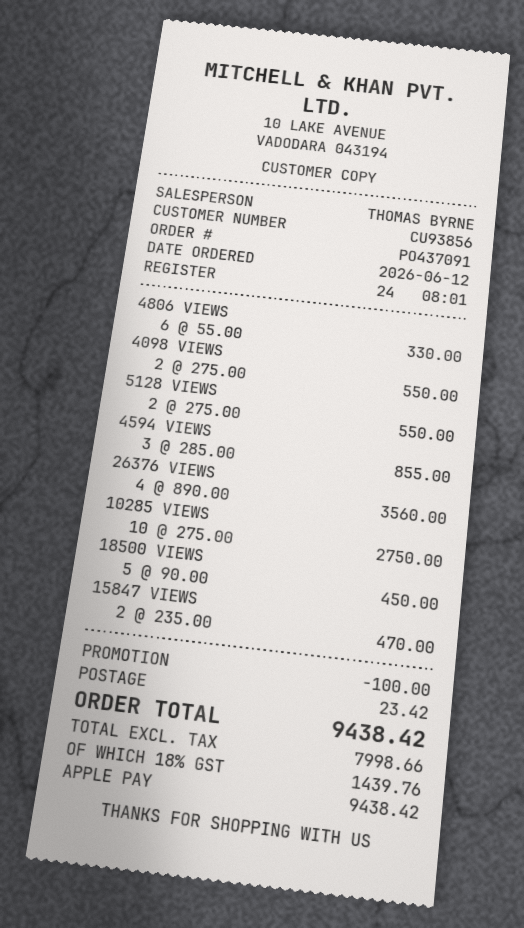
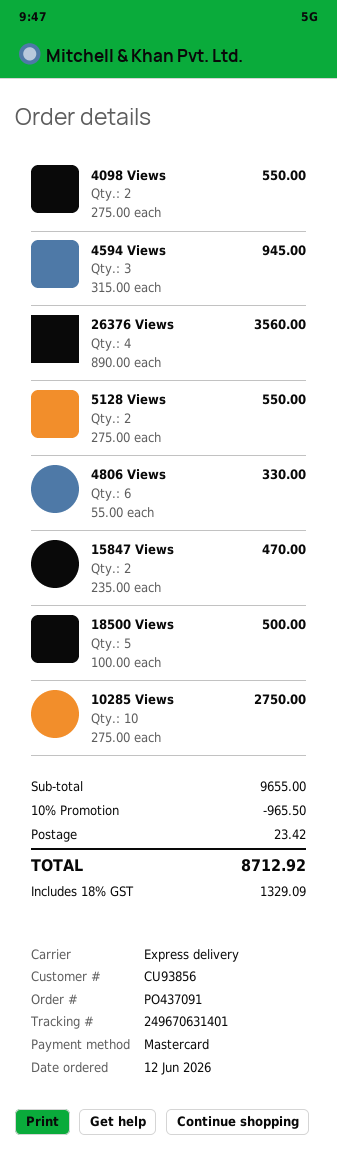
payment method: Apple Pay -> Mastercard
4594 VIEWS: 3 x 285.00 = 855.00 -> 3 x 315.00 = 945.00
18500 VIEWS: 5 x 90.00 = 450.00 -> 5 x 100.00 = 500.00
discount: 100.00 -> 965.50
tax: 18% = 1439.76 -> 18% = 1329.09
total: 9438.42 -> 8712.92

